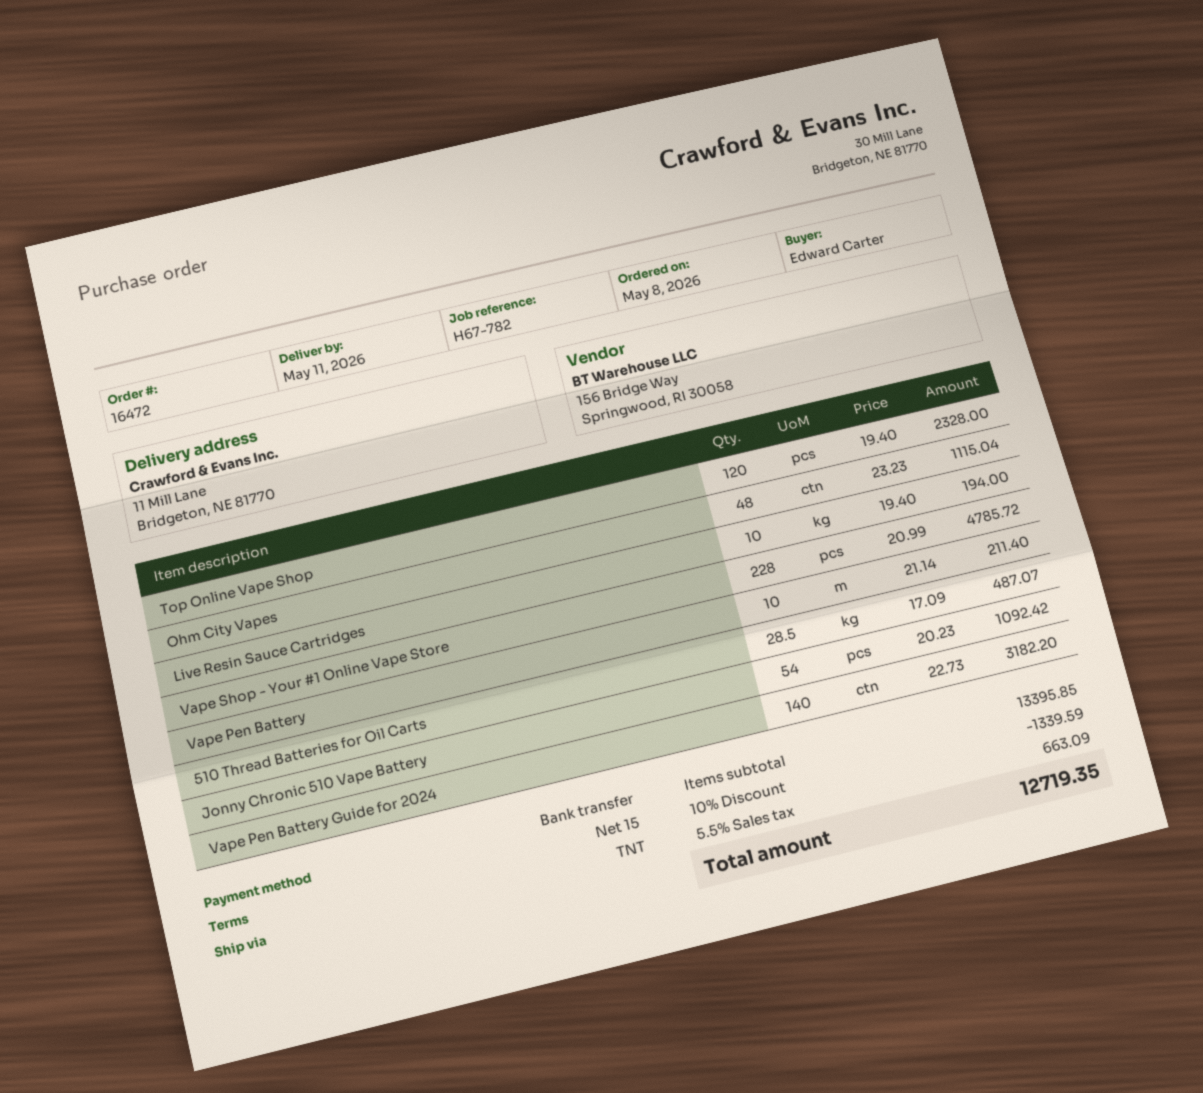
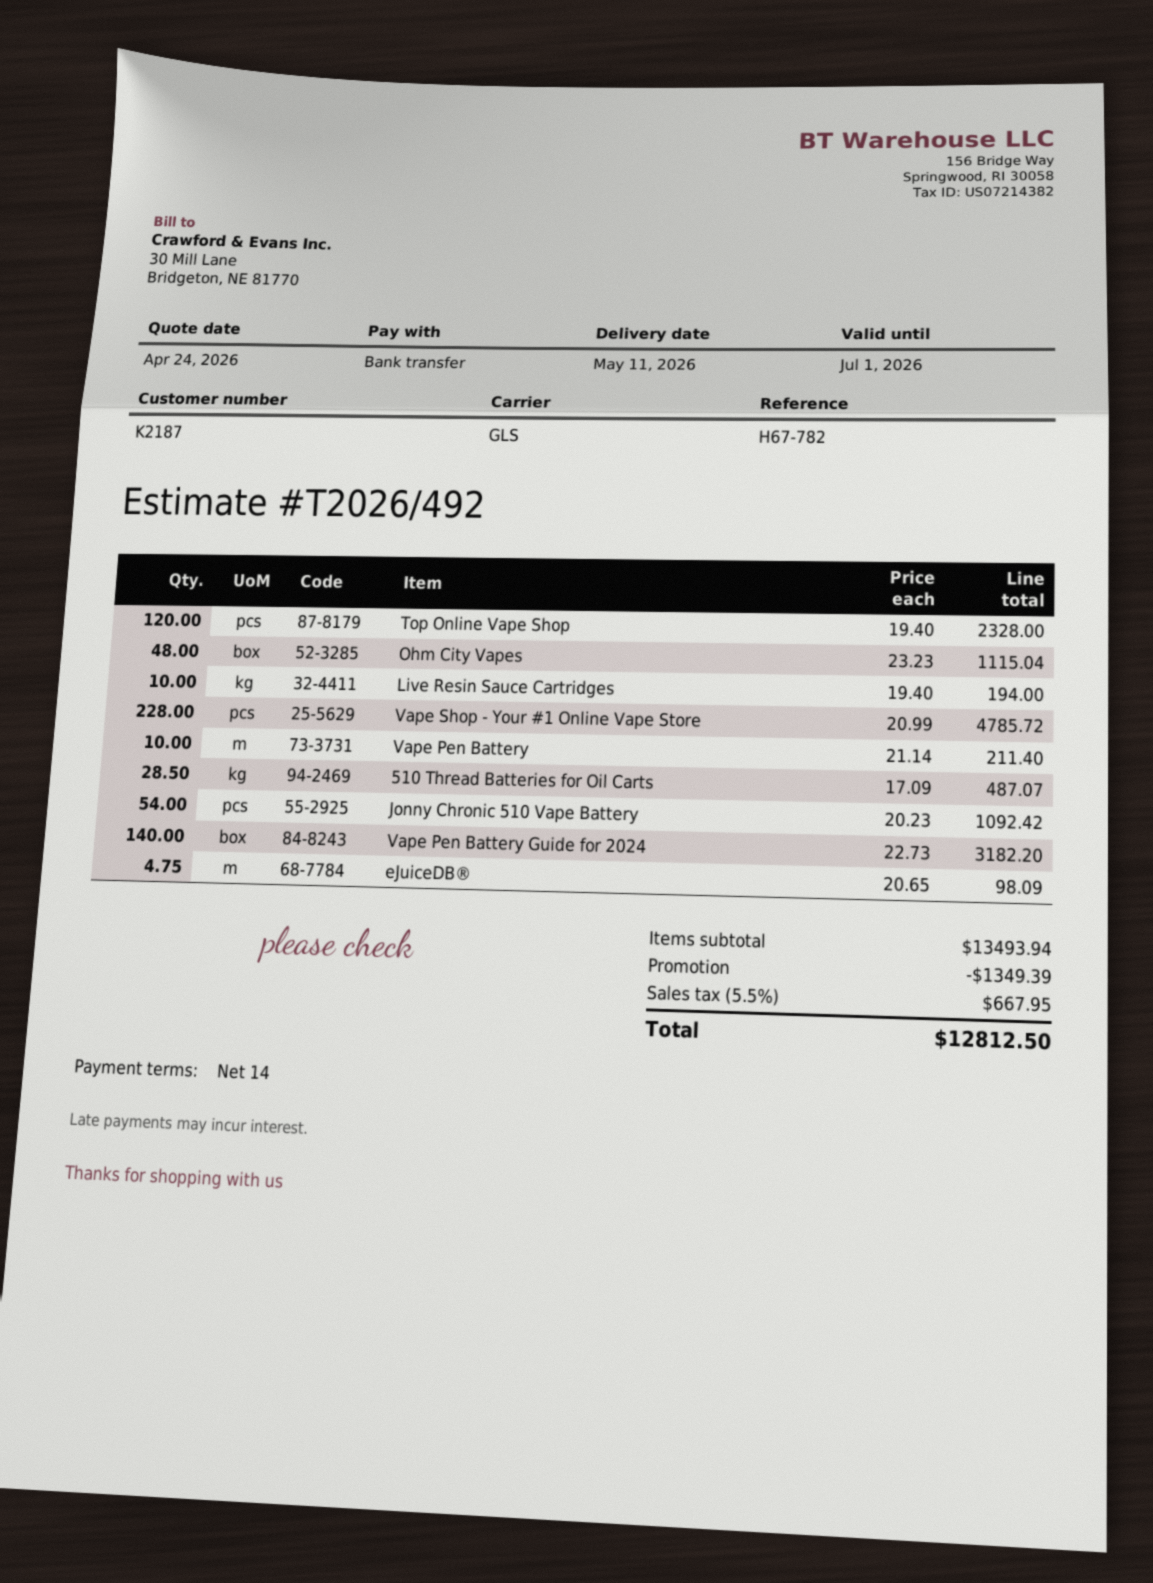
payment terms: 15 days -> 14 days
shipping method: TNT -> GLS
eJuiceDB®: none -> 4.75 x 20.65 = 98.09
subtotal: 13395.85 -> 13493.94
discount: 1339.59 -> 1349.39
tax: 5.5% = 663.09 -> 5.5% = 667.95
total: 12719.35 -> 12812.50

